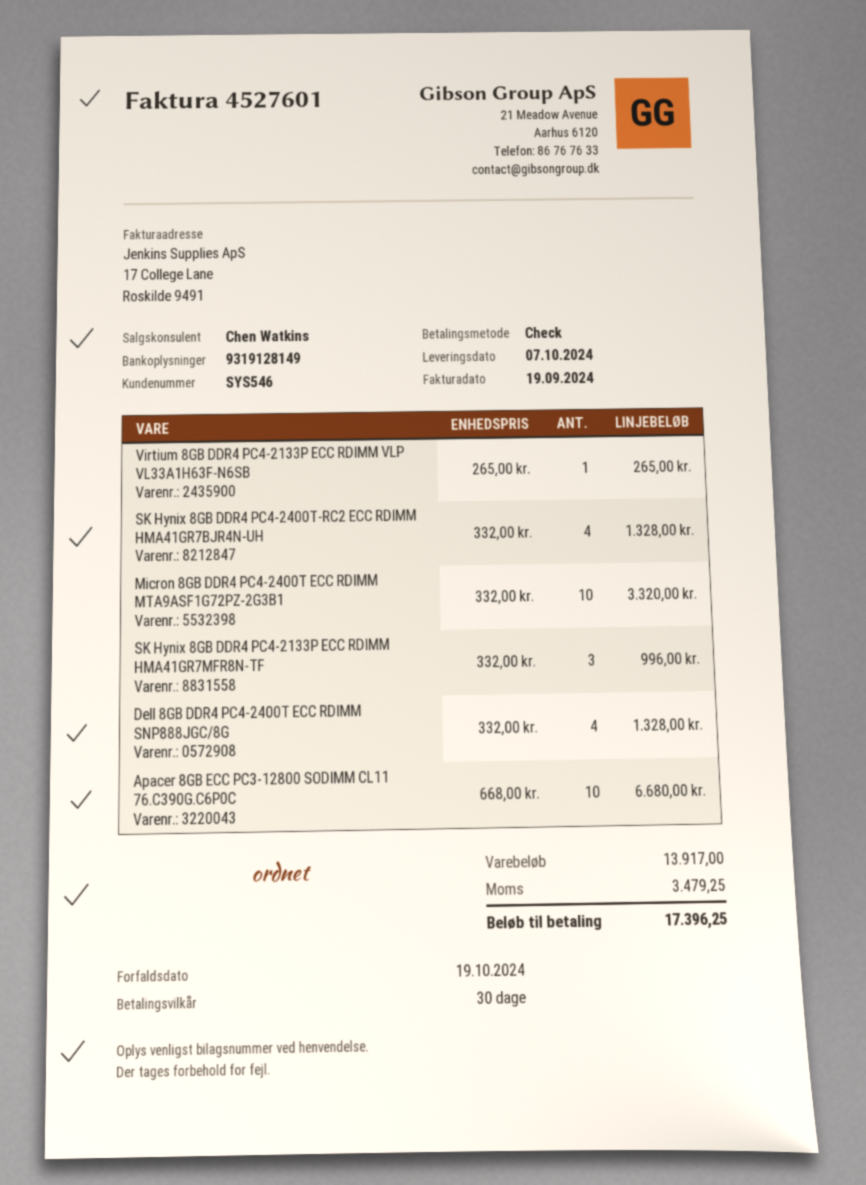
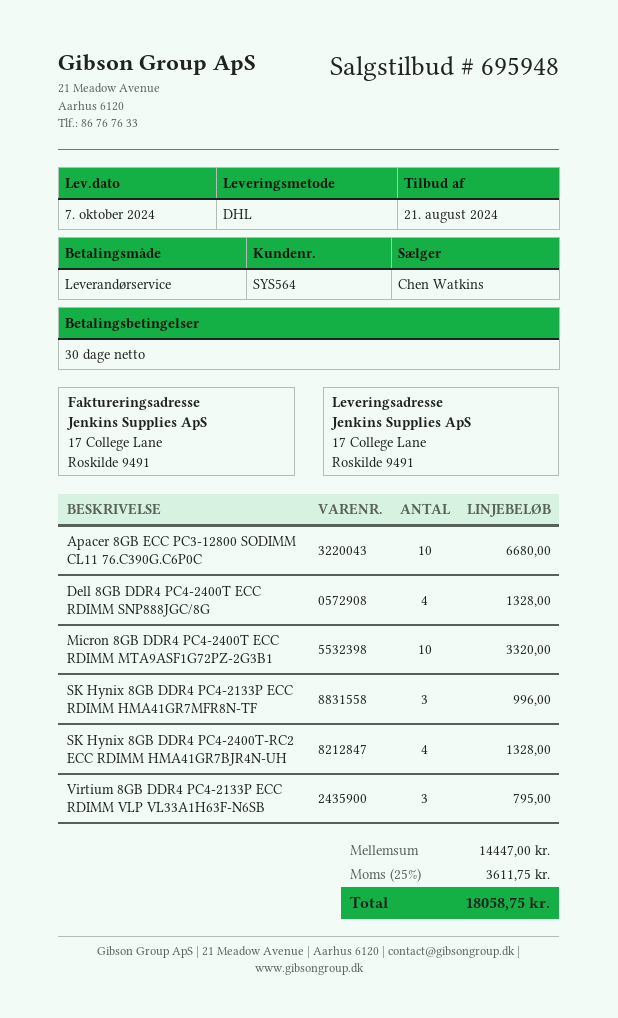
customer number: SYS546 -> SYS564
payment method: cheque -> direct debit
Virtium 8GB DDR4 PC4-2133P ECC RDIMM VLP VL33A1H63F-N6SB: 1 for 265.00 -> 3 for 795.00
subtotal: 13917.00 -> 14447.00
tax: 3479.25 -> 3611.75
total: 17396.25 -> 18058.75

